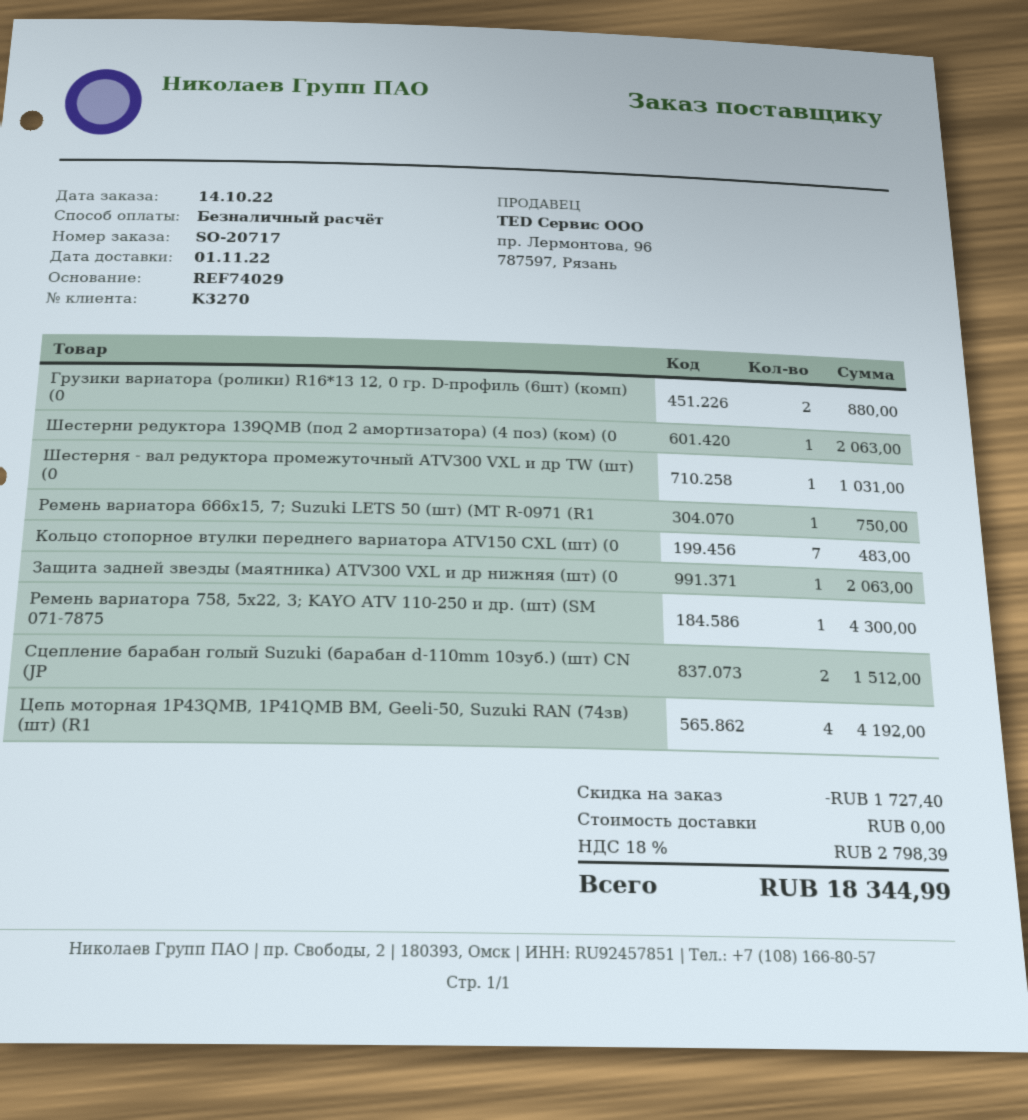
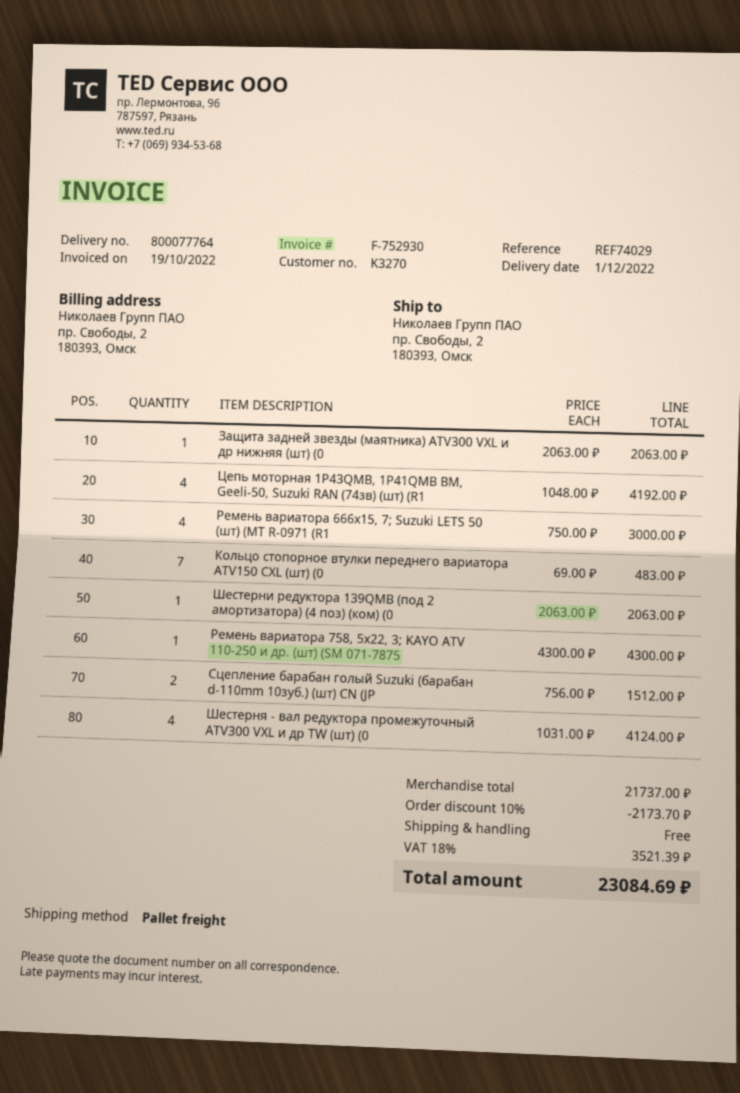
delivery date: 2022-11-01 -> 2022-12-01
Грузики вариатора (ролики) R16*13 12, 0 гр. D-профиль (6шт) (комп) (0: 2 for 880.00 -> none
Шестерня - вал редуктора промежуточный ATV300 VXL и др TW (шт) (0: 1 for 1031.00 -> 4 for 4124.00
Ремень вариатора 666х15, 7; Suzuki LETS 50 (шт) (MT R-0971 (R1: 1 for 750.00 -> 4 for 3000.00
discount: 1727.40 -> 2173.70
tax: 18% = 2798.39 -> 18% = 3521.39
total: 18344.99 -> 23084.69

